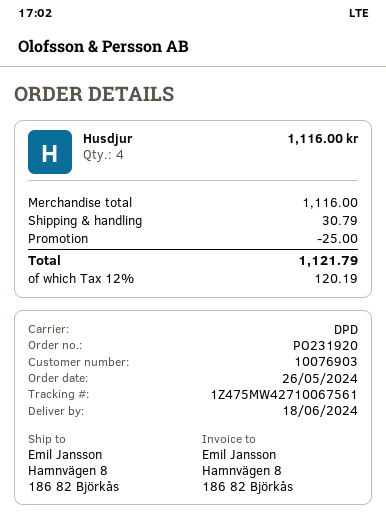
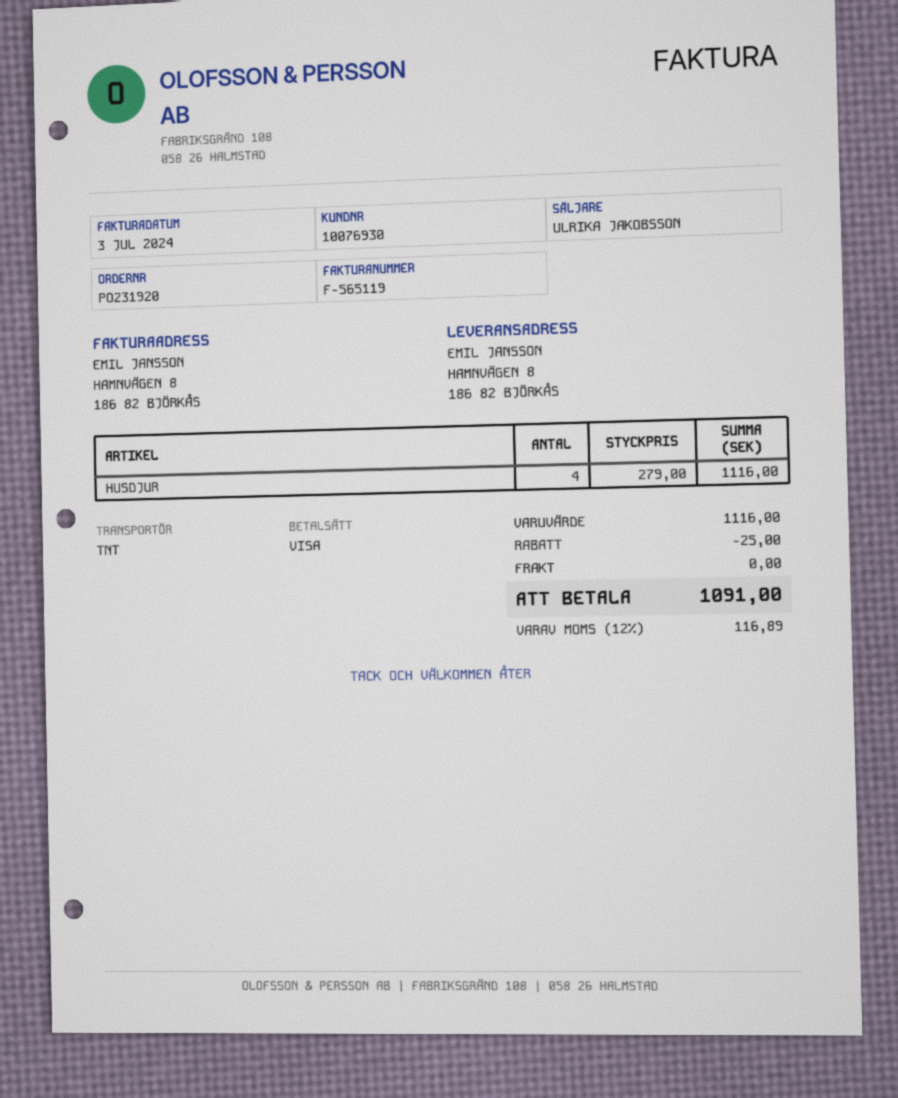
customer number: 10076903 -> 10076930
shipping method: DPD -> TNT
shipping: 30.79 -> 0.00
tax: 12% = 120.19 -> 12% = 116.89
total: 1121.79 -> 1091.00

